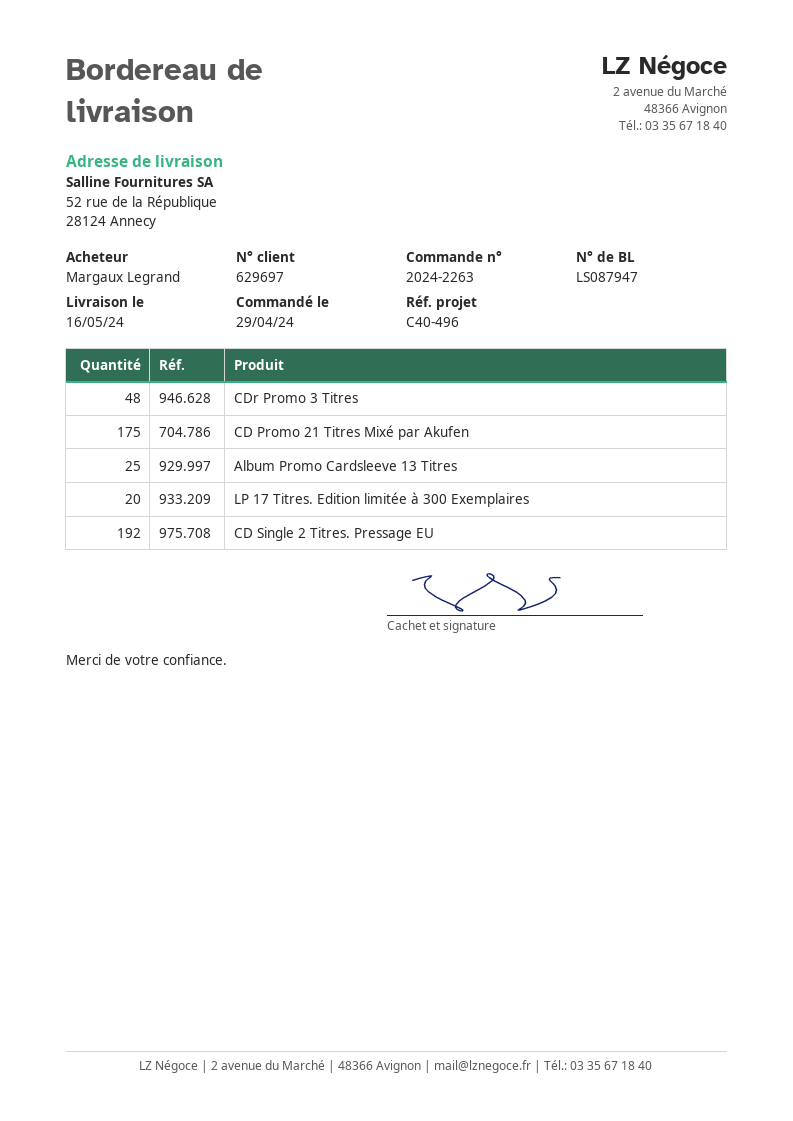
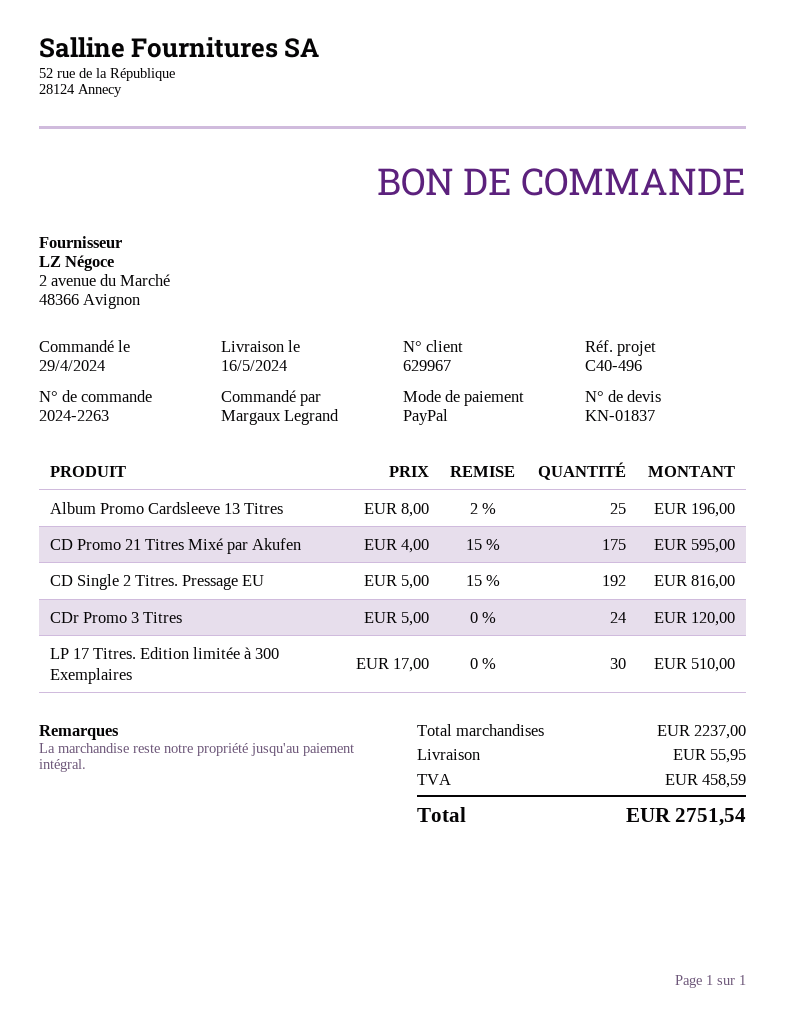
customer number: 629697 -> 629967
CDr Promo 3 Titres: 48 -> 24
LP 17 Titres. Edition limitée à 300 Exemplaires: 20 -> 30

